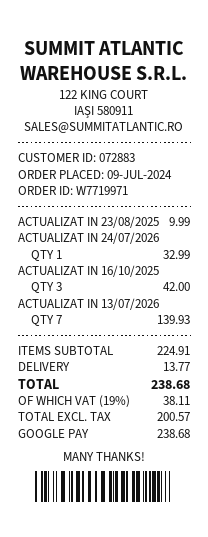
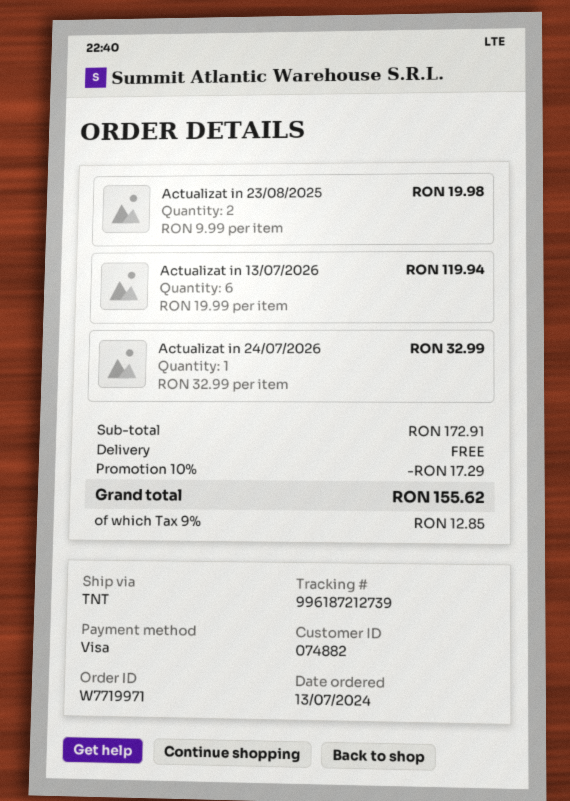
order date: 2024-07-09 -> 2024-07-13
customer number: 072883 -> 074882
payment method: Google Pay -> Visa
ACTUALIZAT IN 23/08/2025: 1 for 9.99 -> 2 for 19.98
ACTUALIZAT IN 16/10/2025: 3 for 42.00 -> none
ACTUALIZAT IN 13/07/2026: 7 for 139.93 -> 6 for 119.94
subtotal: 224.91 -> 172.91
discount: none -> 10% = 17.29
shipping: 13.77 -> 0.00
tax: 19% = 38.11 -> 9% = 12.85
total: 238.68 -> 155.62

